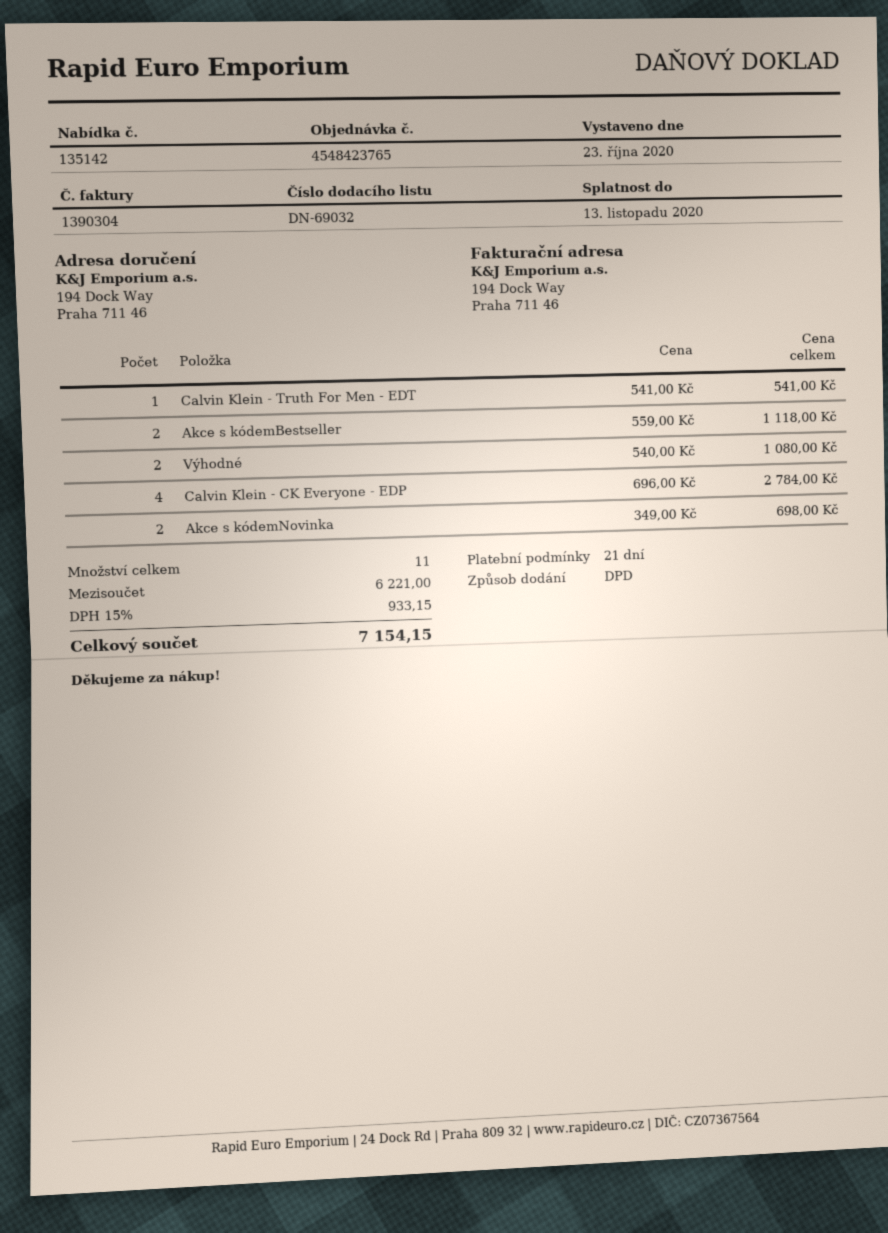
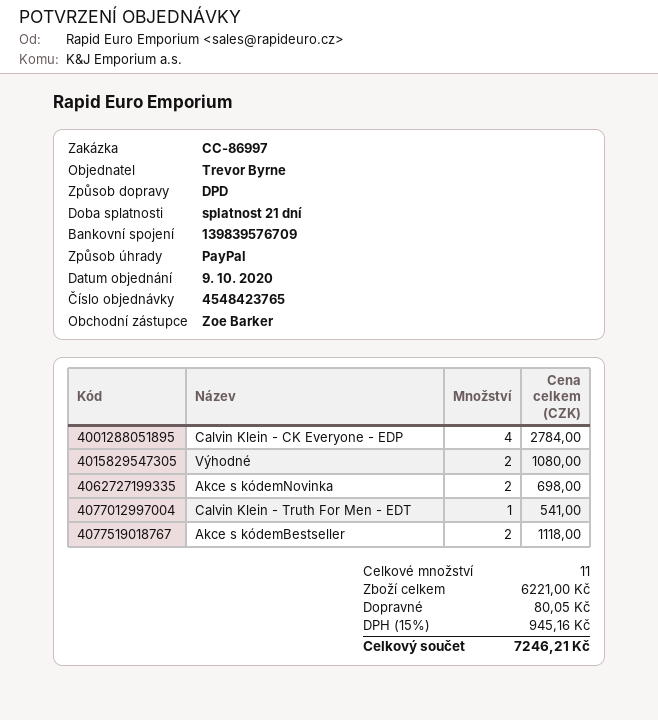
shipping: none -> 80.05
tax: 15% = 933.15 -> 15% = 945.16
total: 7154.15 -> 7246.21

